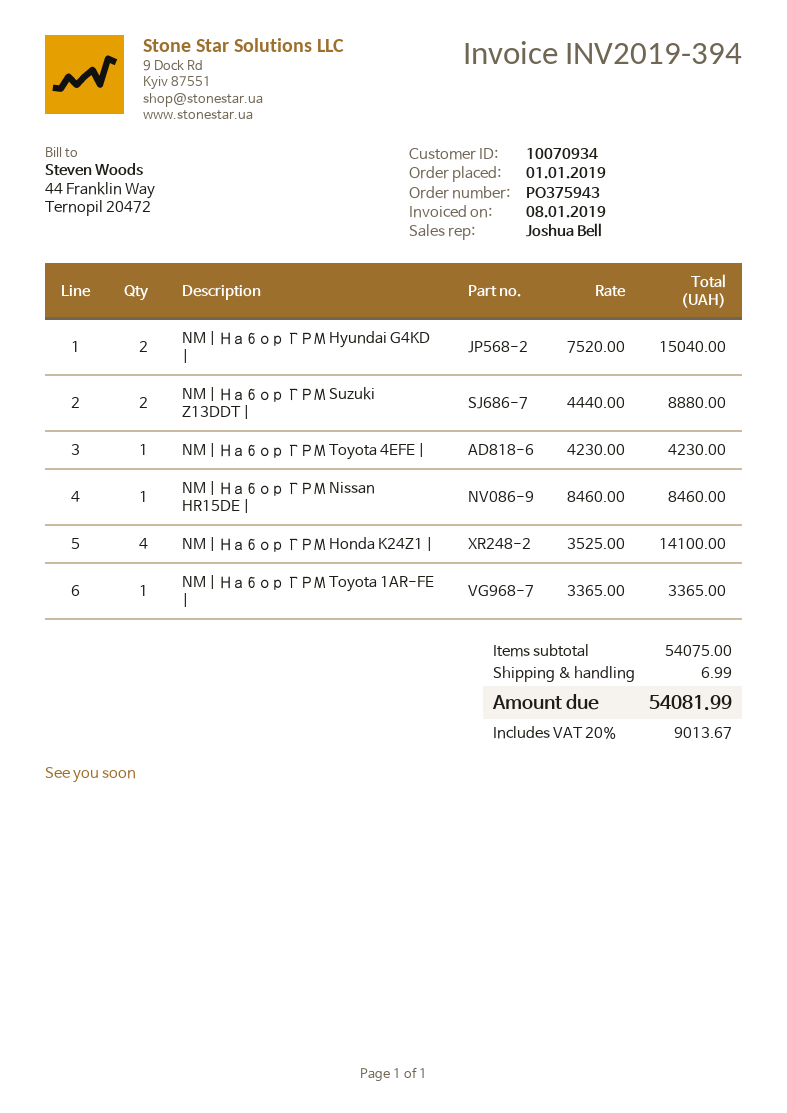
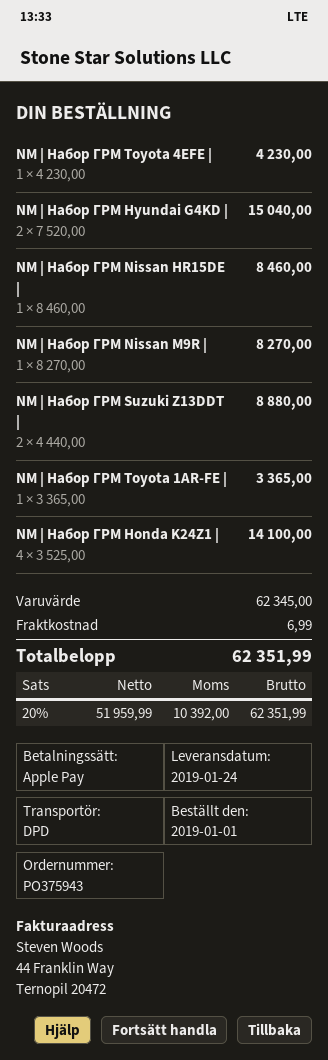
NM | Набор ГРМ Nissan M9R |: none -> 1 x 8270.00 = 8270.00
subtotal: 54075.00 -> 62345.00
tax: 20% = 9013.67 -> 20% = 10392.00
total: 54081.99 -> 62351.99

